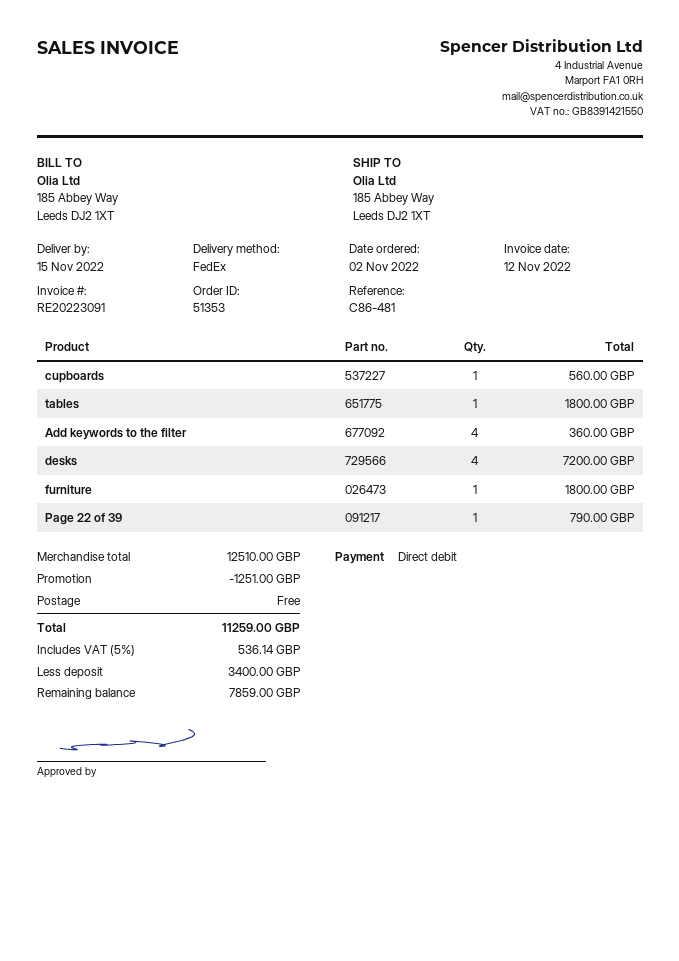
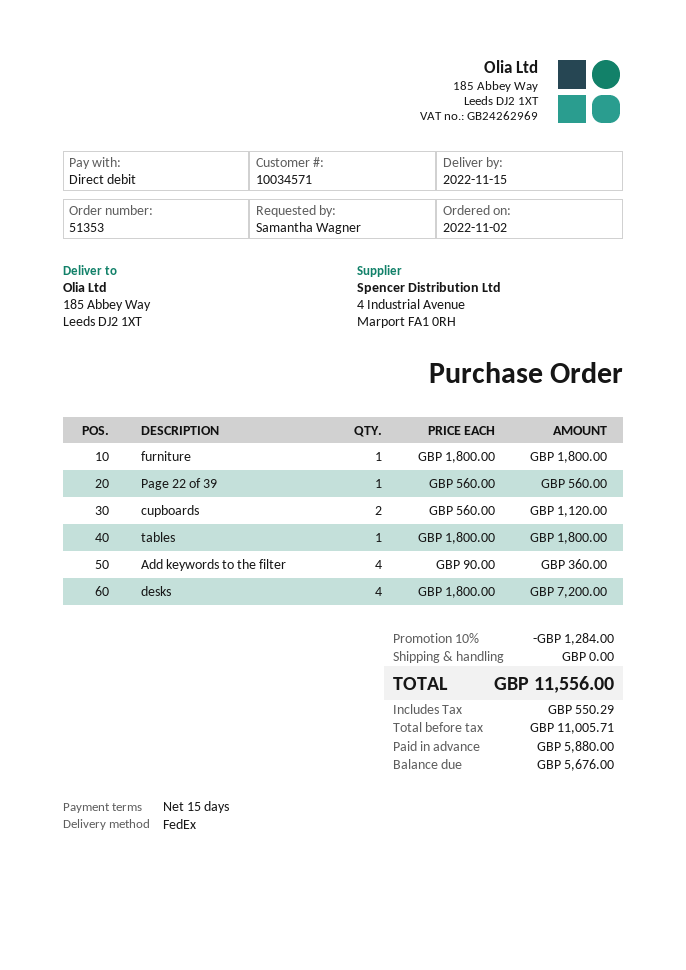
cupboards: 1 for 560.00 -> 2 for 1120.00
Page 22 of 39: 1 for 790.00 -> 1 for 560.00
discount: 1251.00 -> 1284.00
tax: 536.14 -> 550.29
total: 11259.00 -> 11556.00
deposit: 3400.00 -> 5880.00
balance: 7859.00 -> 5676.00

